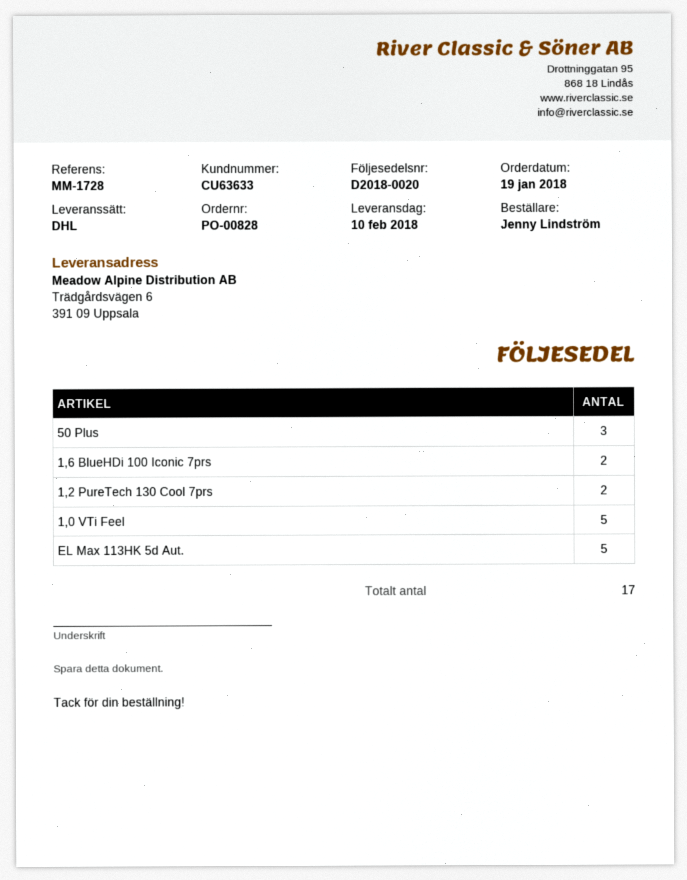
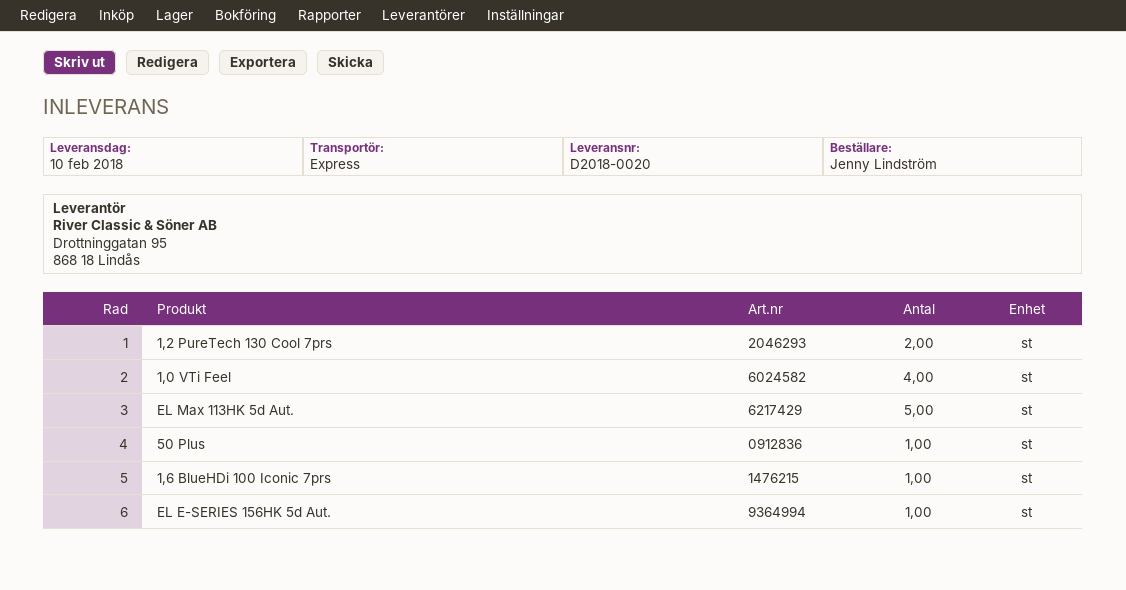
shipping method: DHL -> express
50 Plus: 3 -> 1
1,6 BlueHDi 100 Iconic 7prs: 2 -> 1
1,0 VTi Feel: 5 -> 4
EL E-SERIES 156HK 5d Aut.: none -> 1

